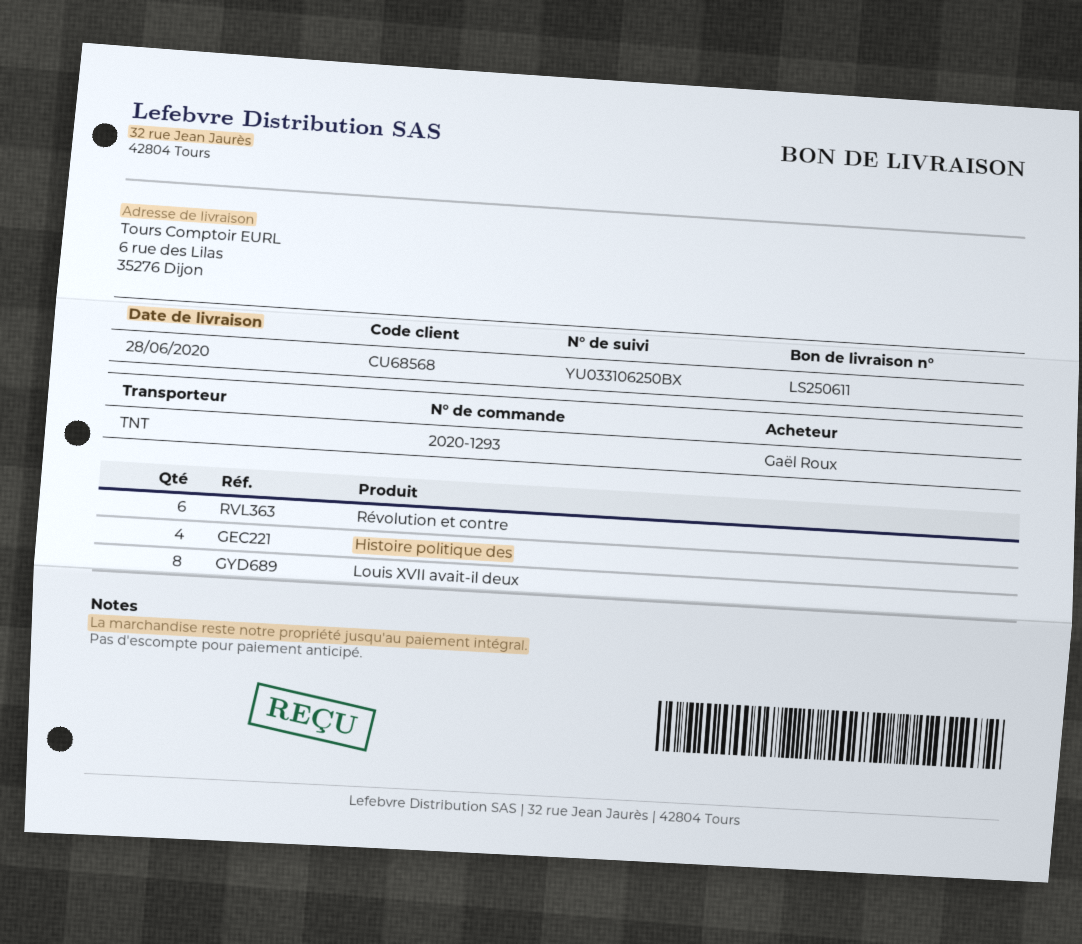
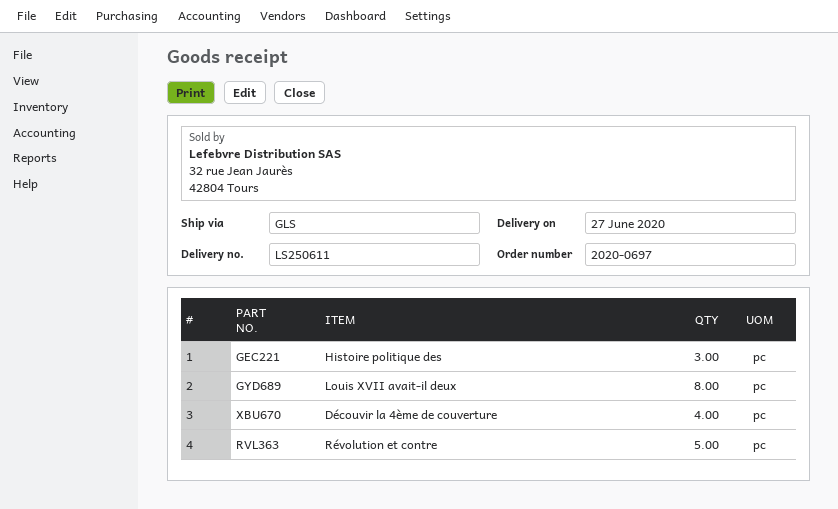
order number: 2020-1293 -> 2020-0697
delivery date: 2020-06-28 -> 2020-06-27
shipping method: TNT -> GLS
Révolution et contre: 6 -> 5
Histoire politique des: 4 -> 3
Découvir la 4ème de couverture: none -> 4

